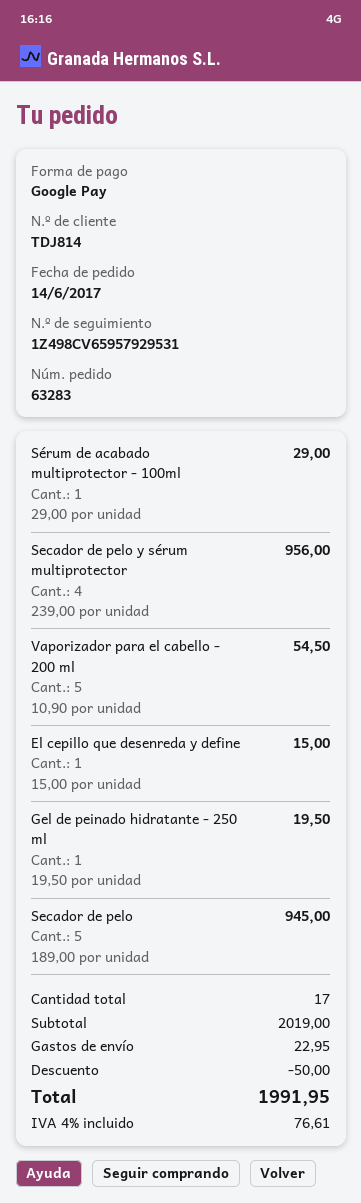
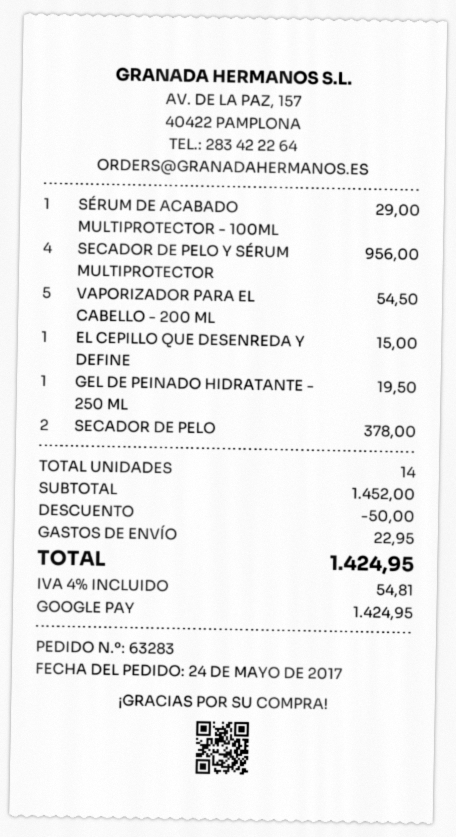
order date: 2017-06-14 -> 2017-05-24
Secador de pelo: 5 for 945.00 -> 2 for 378.00
total quantity: 17 -> 14
subtotal: 2019.00 -> 1452.00
tax: 4% = 76.61 -> 4% = 54.81
total: 1991.95 -> 1424.95

